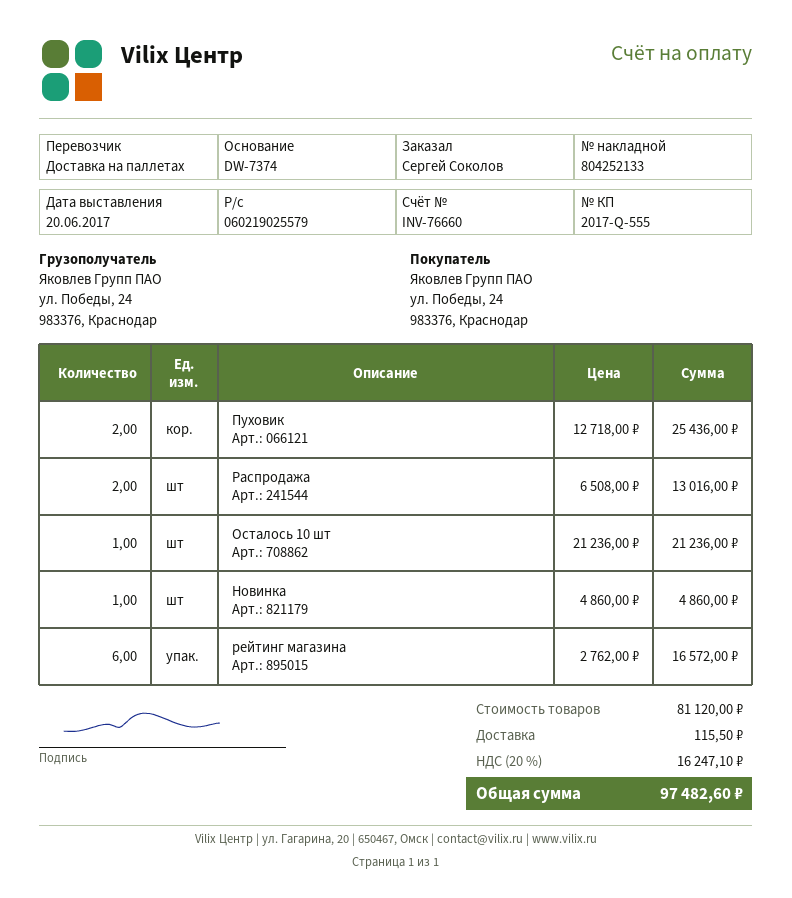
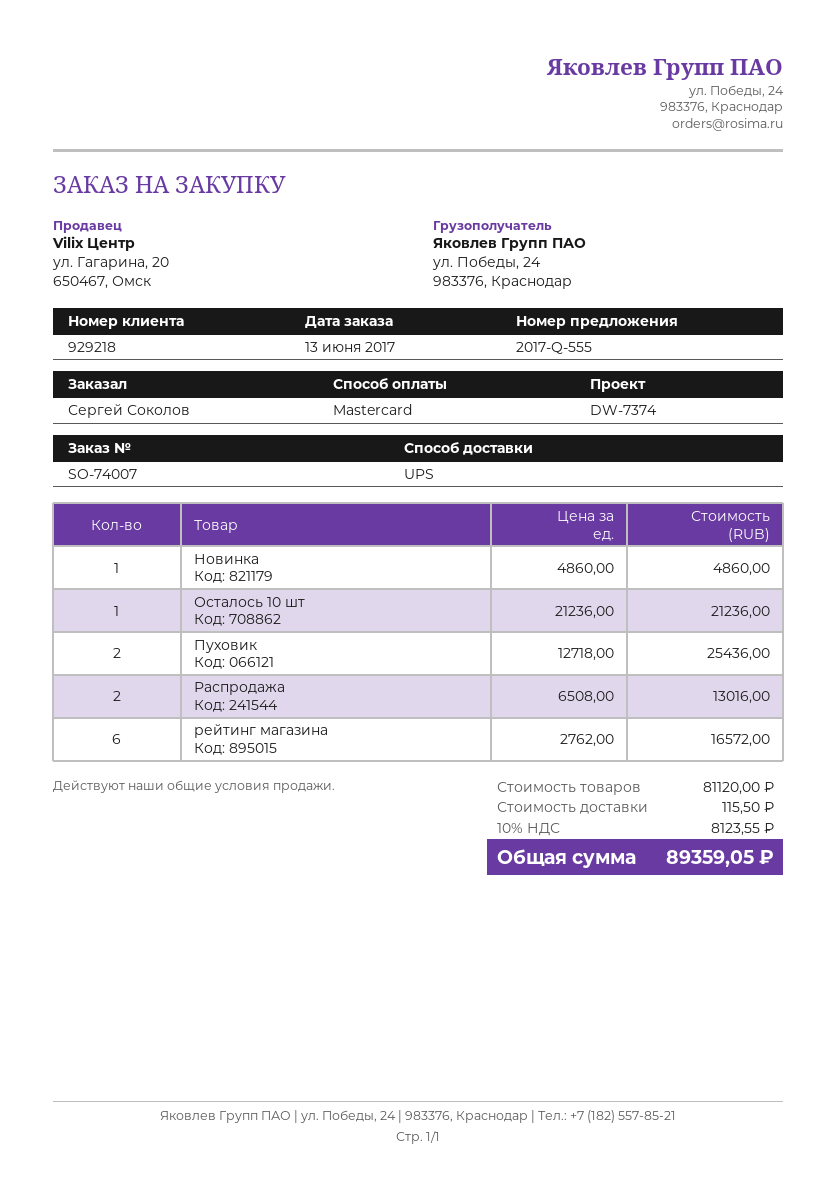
shipping method: pallet freight -> UPS
tax: 20% = 16247.10 -> 10% = 8123.55
total: 97482.60 -> 89359.05

